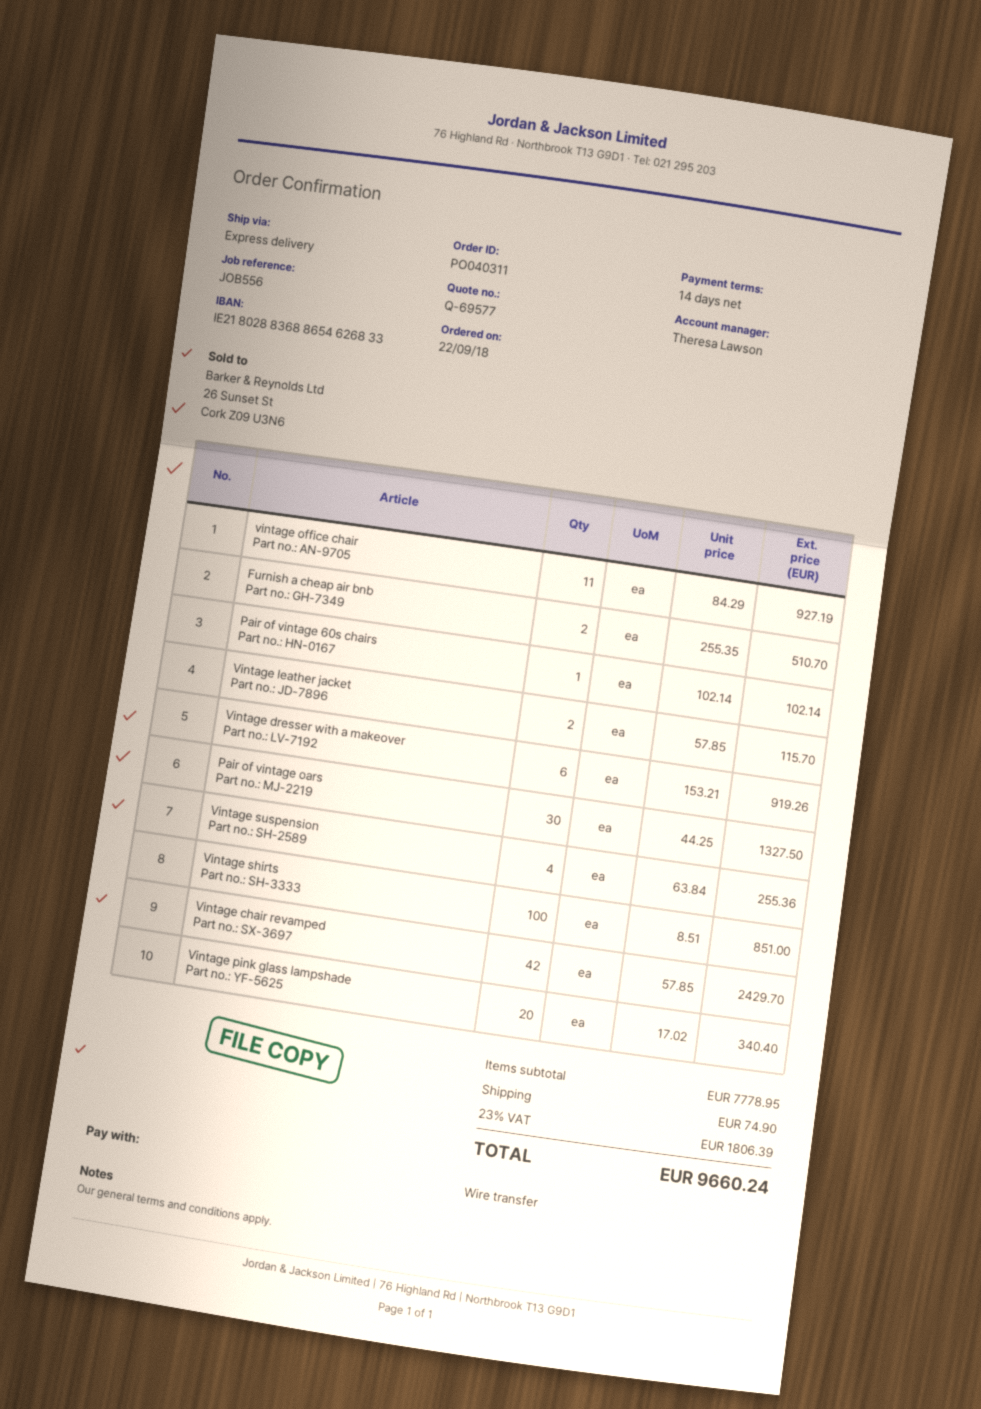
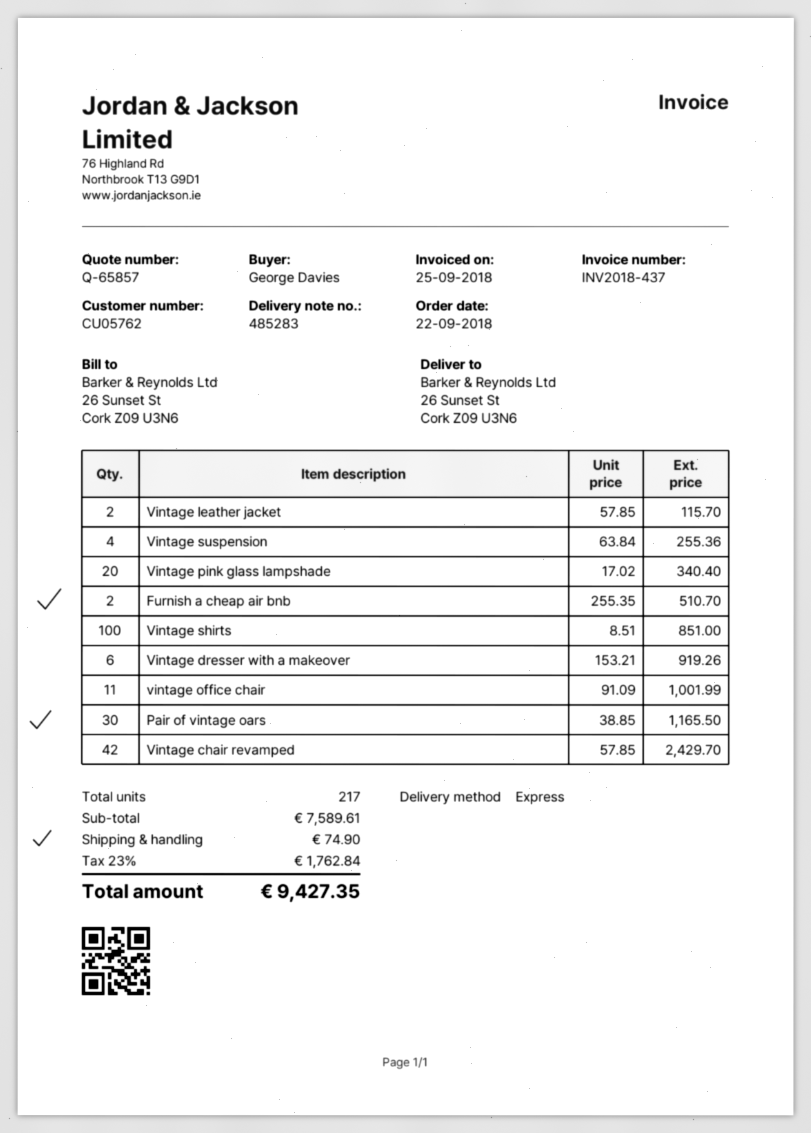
quote number: Q-69577 -> Q-65857
vintage office chair: 11 x 84.29 = 927.19 -> 11 x 91.09 = 1001.99
Pair of vintage 60s chairs: 1 x 102.14 = 102.14 -> none
Pair of vintage oars: 30 x 44.25 = 1327.50 -> 30 x 38.85 = 1165.50
subtotal: 7778.95 -> 7589.61
tax: 23% = 1806.39 -> 23% = 1762.84
total: 9660.24 -> 9427.35

